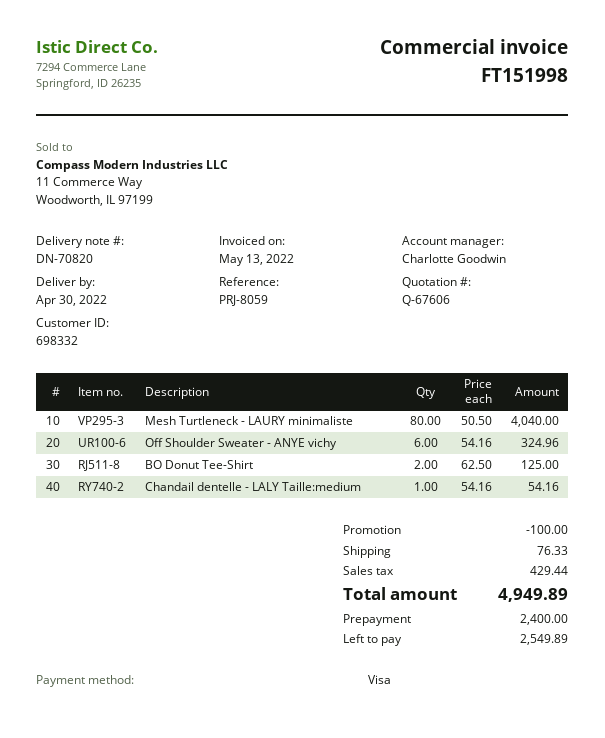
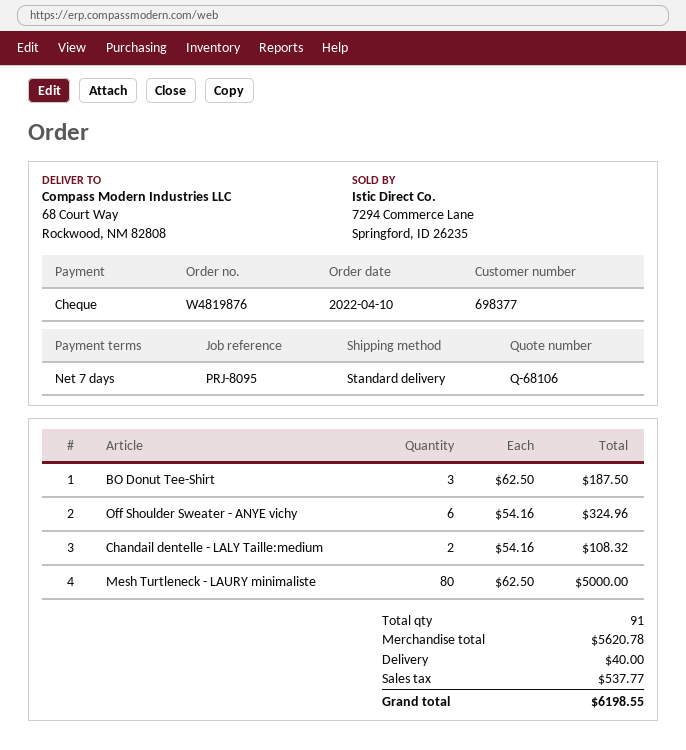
quote number: Q-67606 -> Q-68106
customer number: 698332 -> 698377
reference: PRJ-8059 -> PRJ-8095
payment method: Visa -> cheque
Mesh Turtleneck - LAURY minimaliste: 80 x 50.50 = 4040.00 -> 80 x 62.50 = 5000.00
BO Donut Tee-Shirt: 2 x 62.50 = 125.00 -> 3 x 62.50 = 187.50
Chandail dentelle - LALY Taille:medium: 1 x 54.16 = 54.16 -> 2 x 54.16 = 108.32
discount: 100.00 -> none
shipping: 76.33 -> 40.00
tax: 429.44 -> 537.77
total: 4949.89 -> 6198.55

